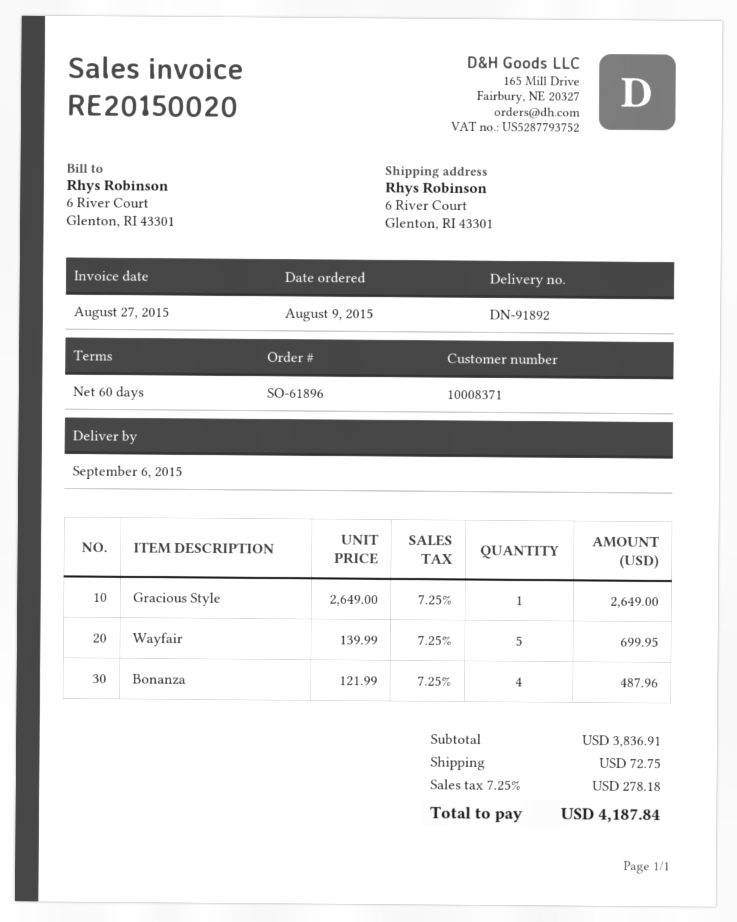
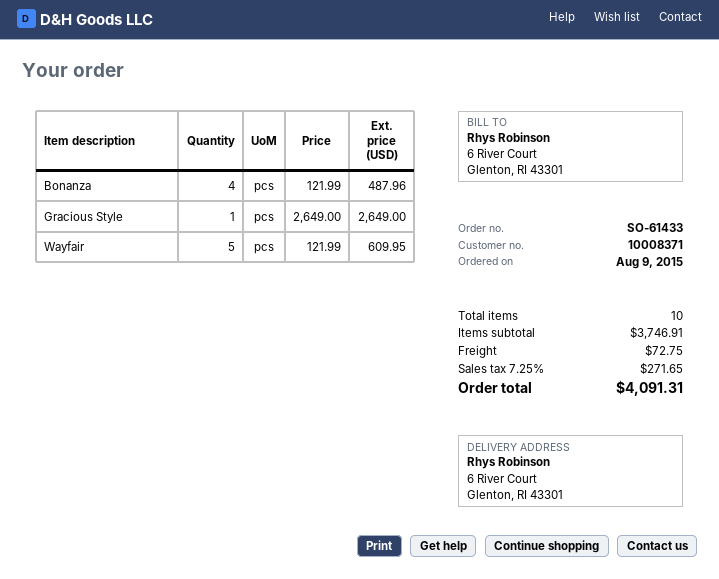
order number: SO-61896 -> SO-61433
Wayfair: 5 x 139.99 = 699.95 -> 5 x 121.99 = 609.95
subtotal: 3836.91 -> 3746.91
tax: 7.25% = 278.18 -> 7.25% = 271.65
total: 4187.84 -> 4091.31

